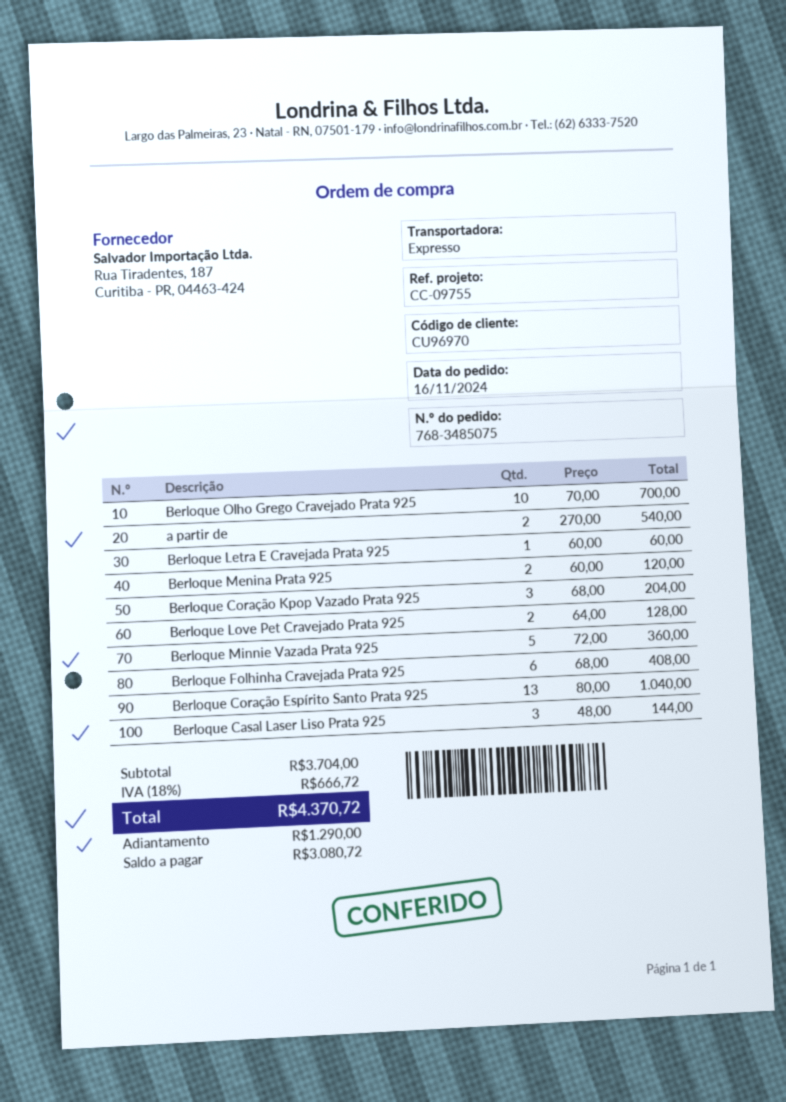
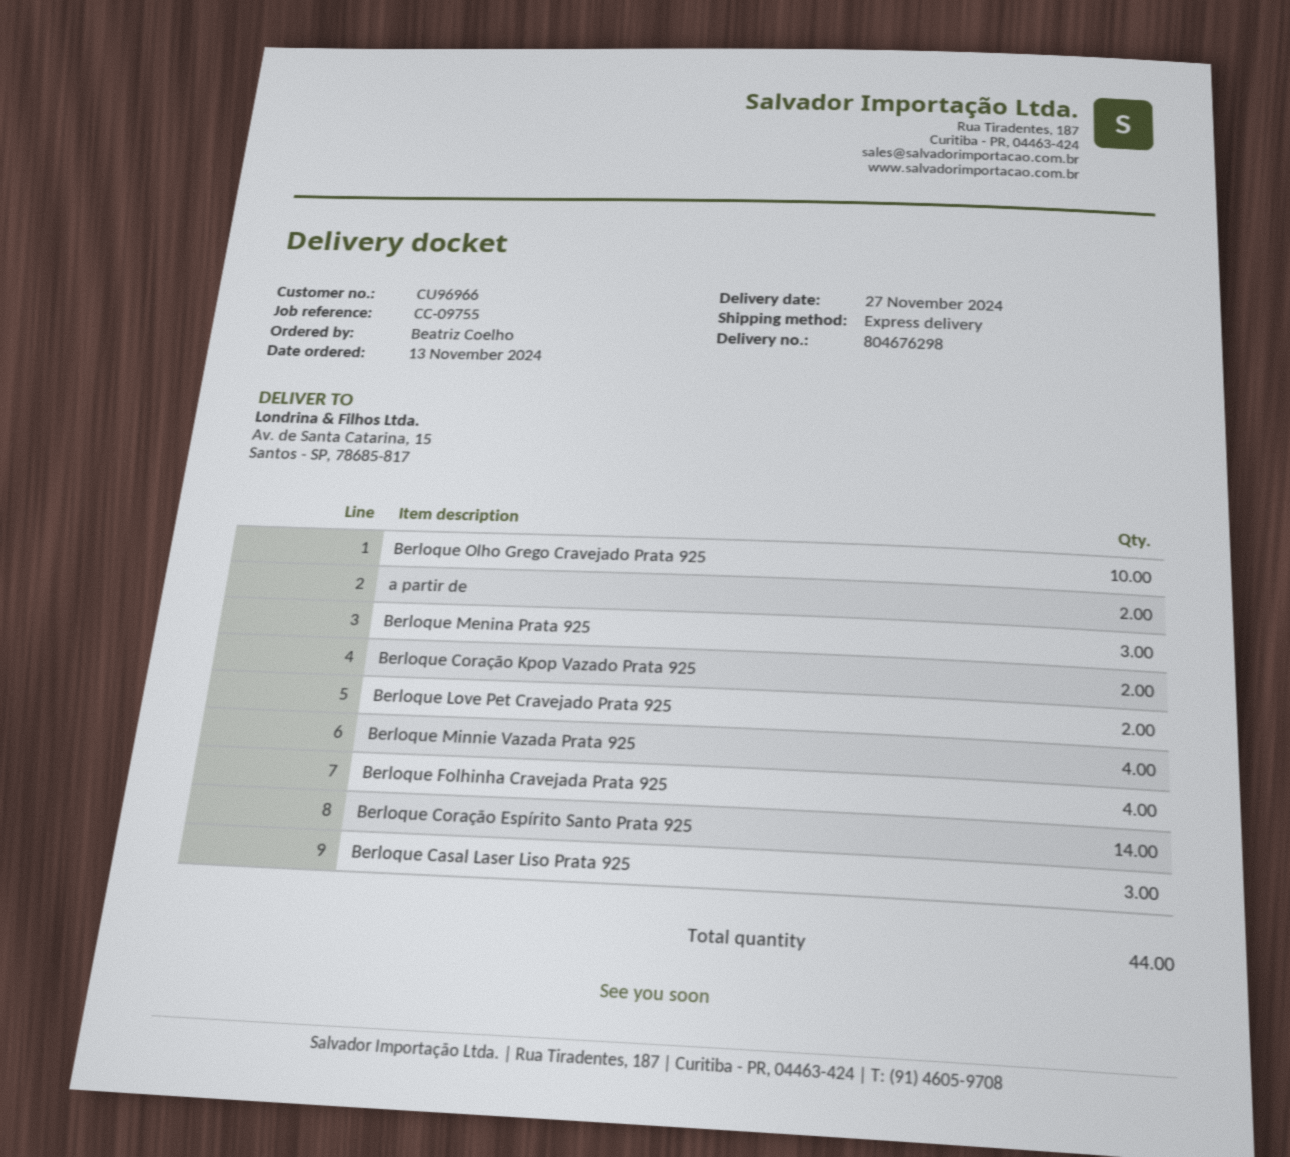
order date: 2024-11-16 -> 2024-11-13
customer number: CU96970 -> CU96966
Berloque Letra E Cravejada Prata 925: 1 -> none
Berloque Menina Prata 925: 2 -> 3
Berloque Coração Kpop Vazado Prata 925: 3 -> 2
Berloque Minnie Vazada Prata 925: 5 -> 4
Berloque Folhinha Cravejada Prata 925: 6 -> 4
Berloque Coração Espírito Santo Prata 925: 13 -> 14

